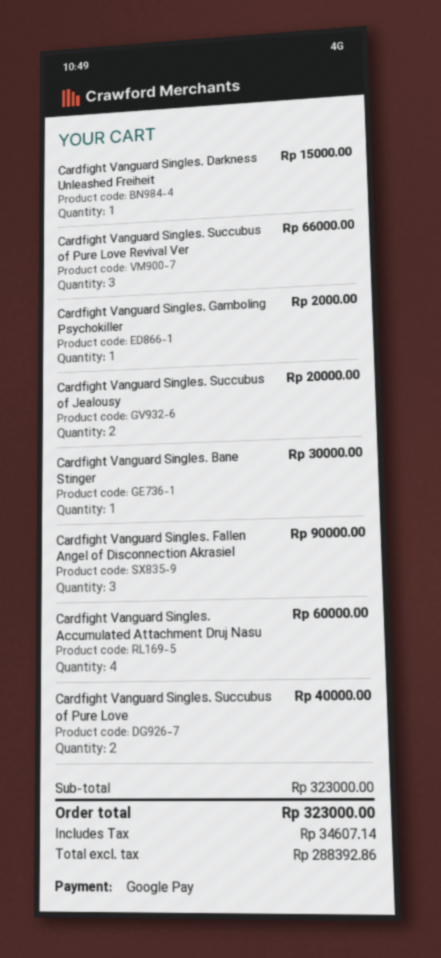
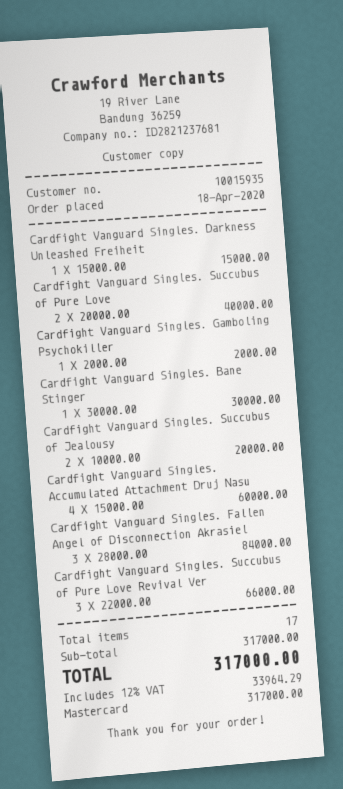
payment method: Google Pay -> Mastercard
Cardfight Vanguard Singles. Fallen Angel of Disconnection Akrasiel: 3 for 90000.00 -> 3 for 84000.00
subtotal: 323000.00 -> 317000.00
tax: 34607.14 -> 33964.29
total: 323000.00 -> 317000.00

